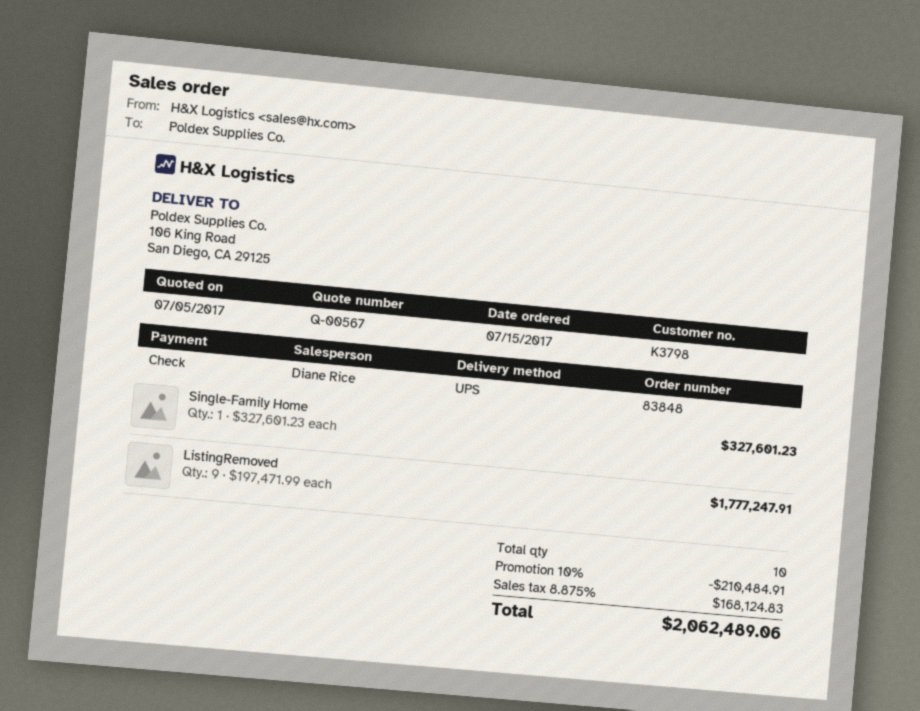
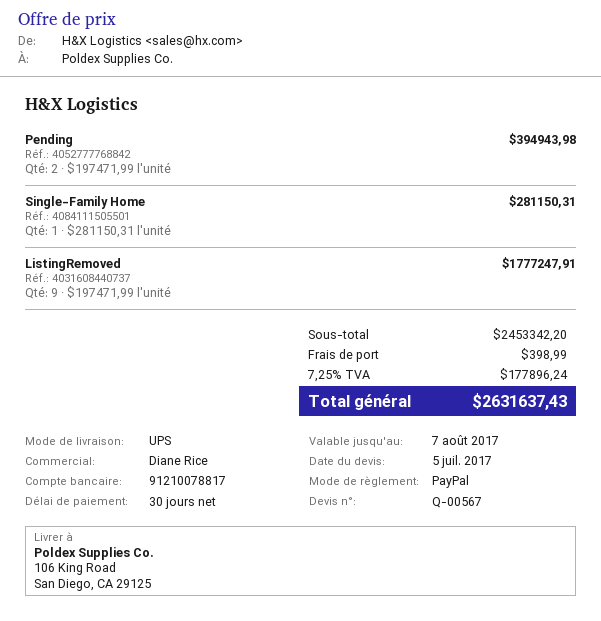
payment method: cheque -> PayPal
Single-Family Home: 1 x 327601.23 = 327601.23 -> 1 x 281150.31 = 281150.31
Pending: none -> 2 x 197471.99 = 394943.98
discount: 10% = 210484.91 -> none
shipping: none -> 398.99
tax: 8.875% = 168124.83 -> 7.25% = 177896.24
total: 2062489.06 -> 2631637.43

